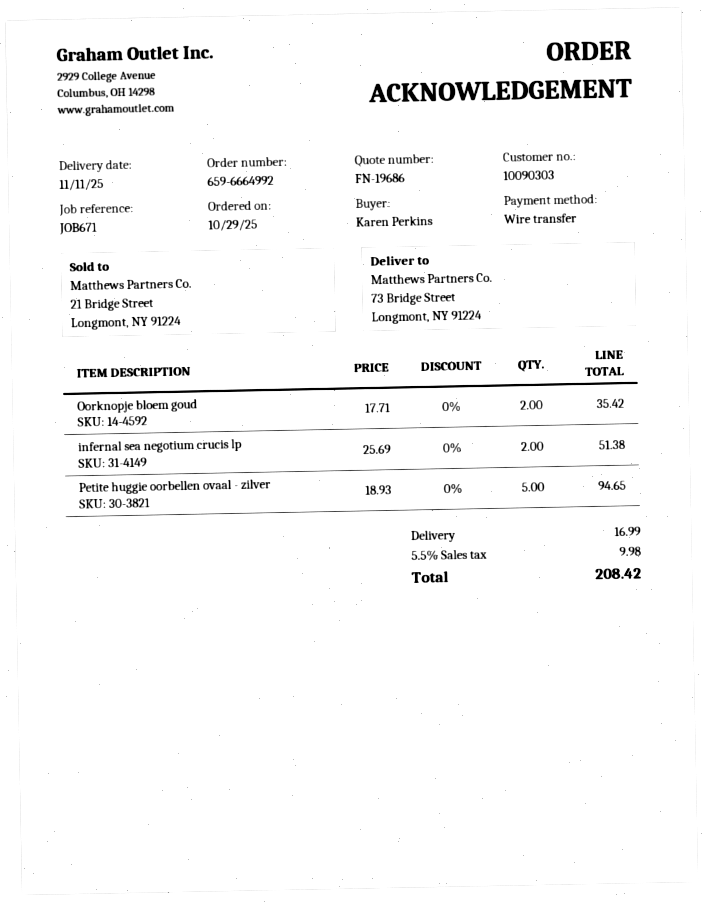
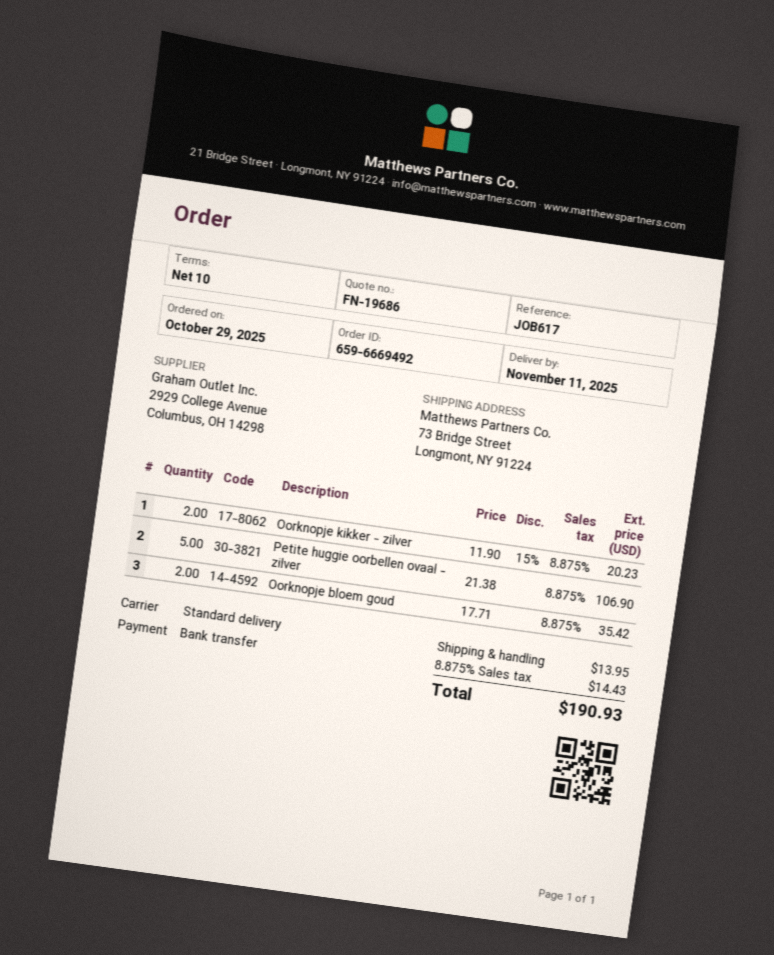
order number: 659-6664992 -> 659-6669492
reference: JOB671 -> JOB617
infernal sea negotium crucis lp: 2 x 25.69 = 51.38 -> none
Petite huggie oorbellen ovaal - zilver: 5 x 18.93 = 94.65 -> 5 x 21.38 = 106.90
Oorknopje kikker - zilver: none -> 2 x 11.90 - 15% = 20.23
shipping: 16.99 -> 13.95
tax: 5.5% = 9.98 -> 8.875% = 14.43
total: 208.42 -> 190.93

